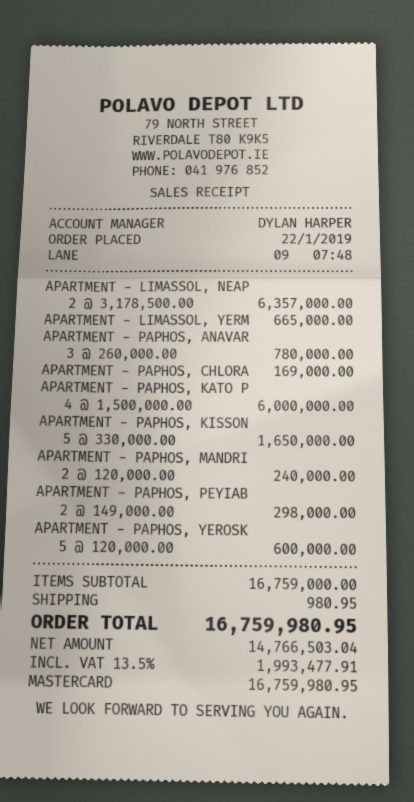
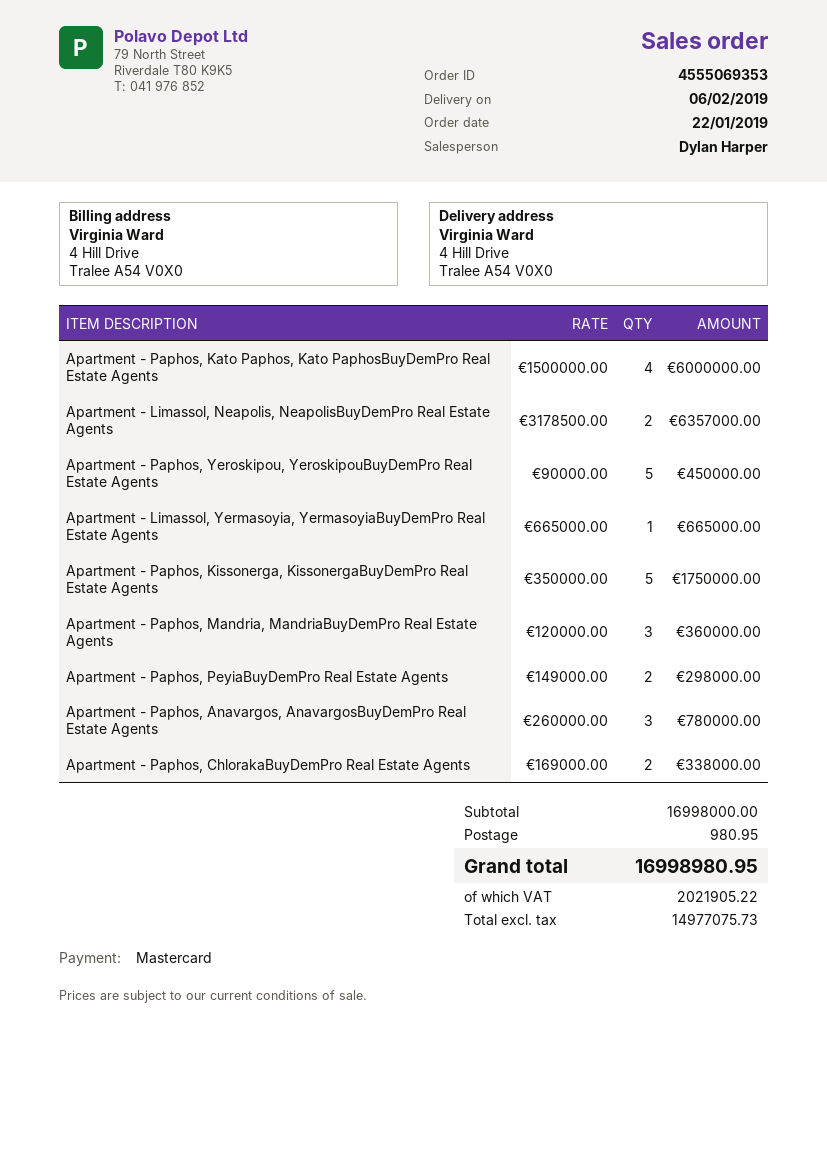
APARTMENT - PAPHOS, CHLORA: 1 x 169000.00 = 169000.00 -> 2 x 169000.00 = 338000.00
APARTMENT - PAPHOS, KISSON: 5 x 330000.00 = 1650000.00 -> 5 x 350000.00 = 1750000.00
APARTMENT - PAPHOS, MANDRI: 2 x 120000.00 = 240000.00 -> 3 x 120000.00 = 360000.00
APARTMENT - PAPHOS, YEROSK: 5 x 120000.00 = 600000.00 -> 5 x 90000.00 = 450000.00
subtotal: 16759000.00 -> 16998000.00
net: 14766503.04 -> 14977075.73
tax: 1993477.91 -> 2021905.22
total: 16759980.95 -> 16998980.95

